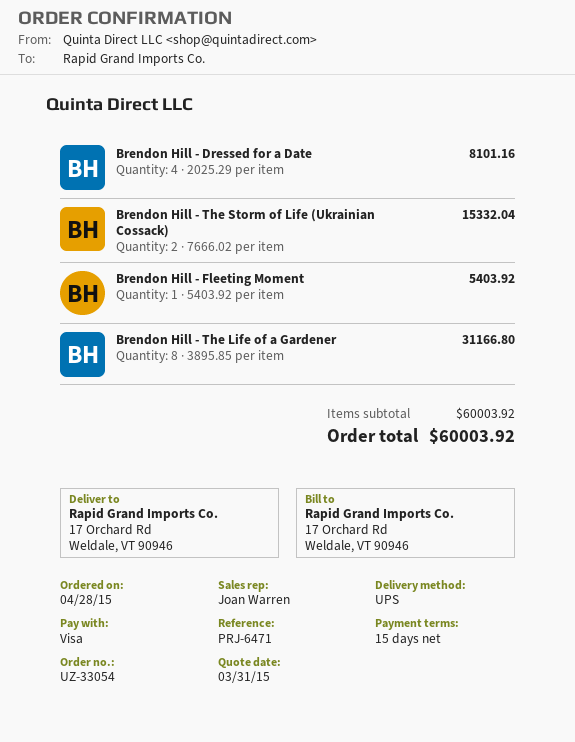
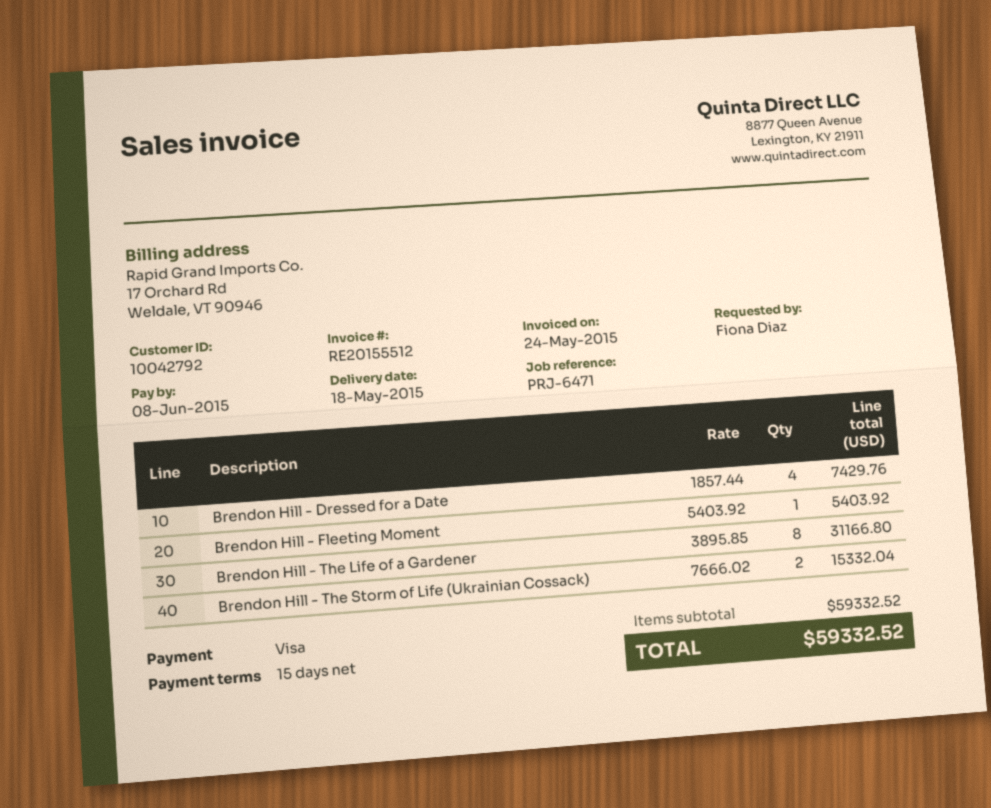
Brendon Hill - Dressed for a Date: 4 x 2025.29 = 8101.16 -> 4 x 1857.44 = 7429.76
subtotal: 60003.92 -> 59332.52
total: 60003.92 -> 59332.52

